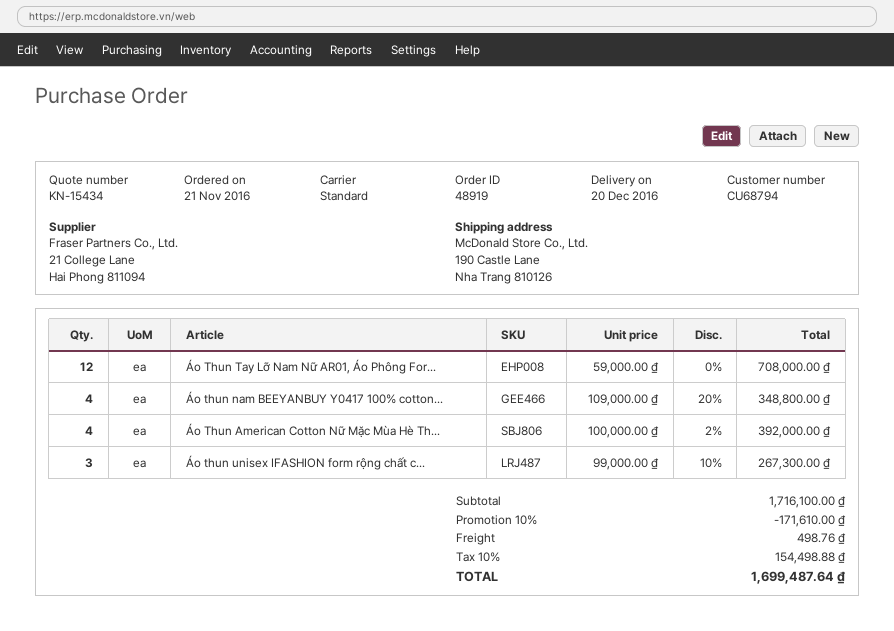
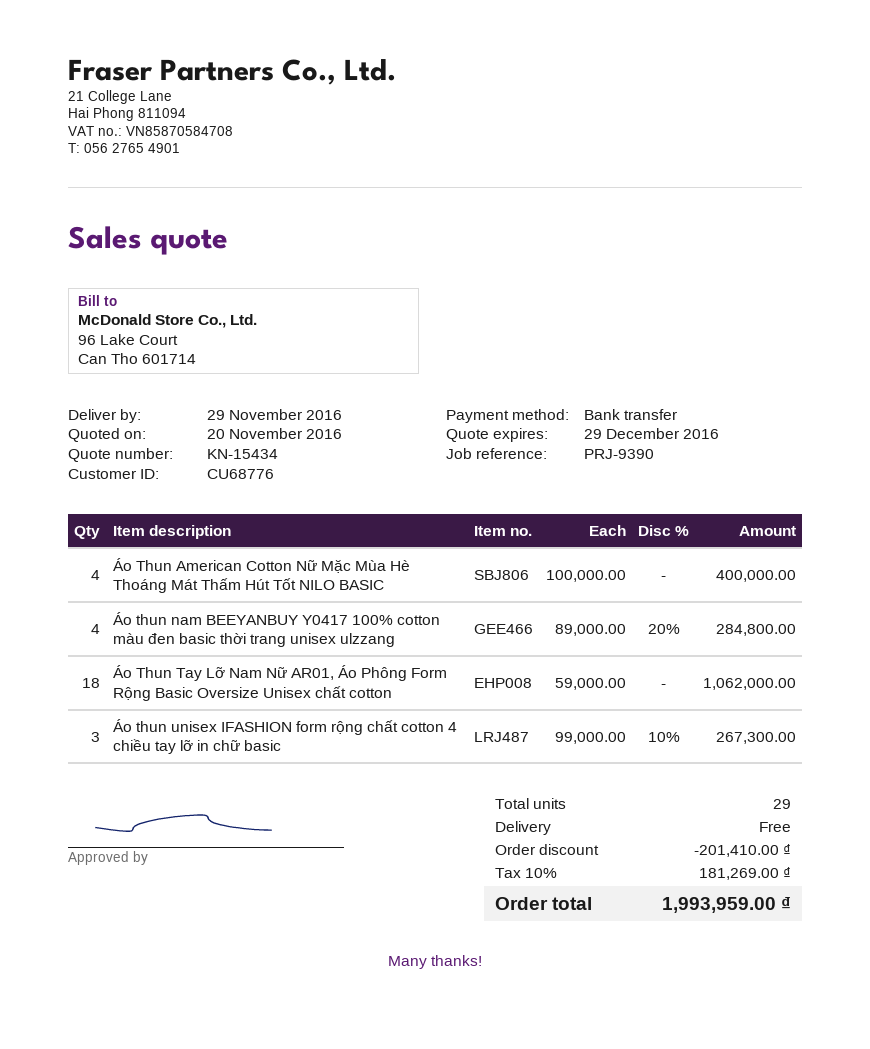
delivery date: 2016-12-20 -> 2016-11-29
customer number: CU68794 -> CU68776
Áo Thun Tay Lỡ Nam Nữ AR01, Áo Phông For...: 12 x 59000.00 = 708000.00 -> 18 x 59000.00 = 1062000.00
Áo thun nam BEEYANBUY Y0417 100% cotton...: 4 x 109000.00 - 20% = 348800.00 -> 4 x 89000.00 - 20% = 284800.00
Áo Thun American Cotton Nữ Mặc Mùa Hè Th...: 4 x 100000.00 - 2% = 392000.00 -> 4 x 100000.00 = 400000.00
discount: 171610.00 -> 201410.00
shipping: 498.76 -> 0.00
tax: 10% = 154498.88 -> 10% = 181269.00
total: 1699487.64 -> 1993959.00

